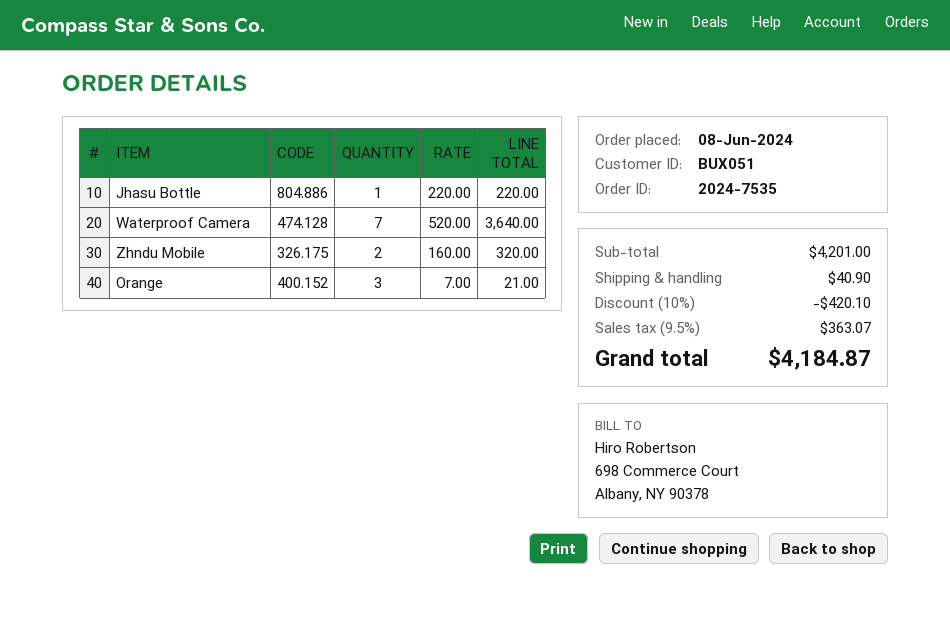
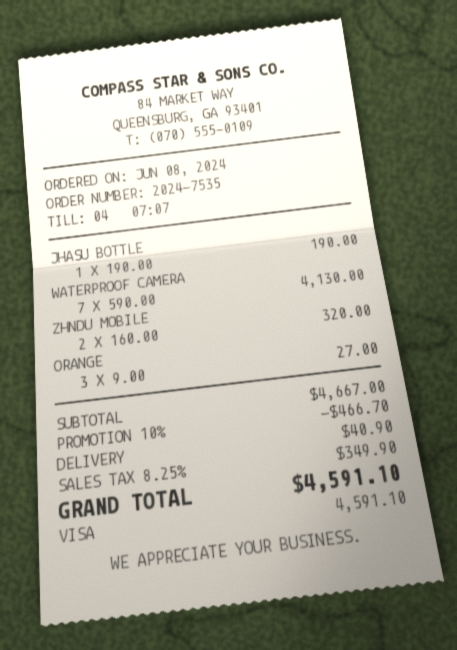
Jhasu Bottle: 1 x 220.00 = 220.00 -> 1 x 190.00 = 190.00
Waterproof Camera: 7 x 520.00 = 3640.00 -> 7 x 590.00 = 4130.00
Orange: 3 x 7.00 = 21.00 -> 3 x 9.00 = 27.00
subtotal: 4201.00 -> 4667.00
discount: 10% = 420.10 -> 10% = 466.70
tax: 9.5% = 363.07 -> 8.25% = 349.90
total: 4184.87 -> 4591.10

